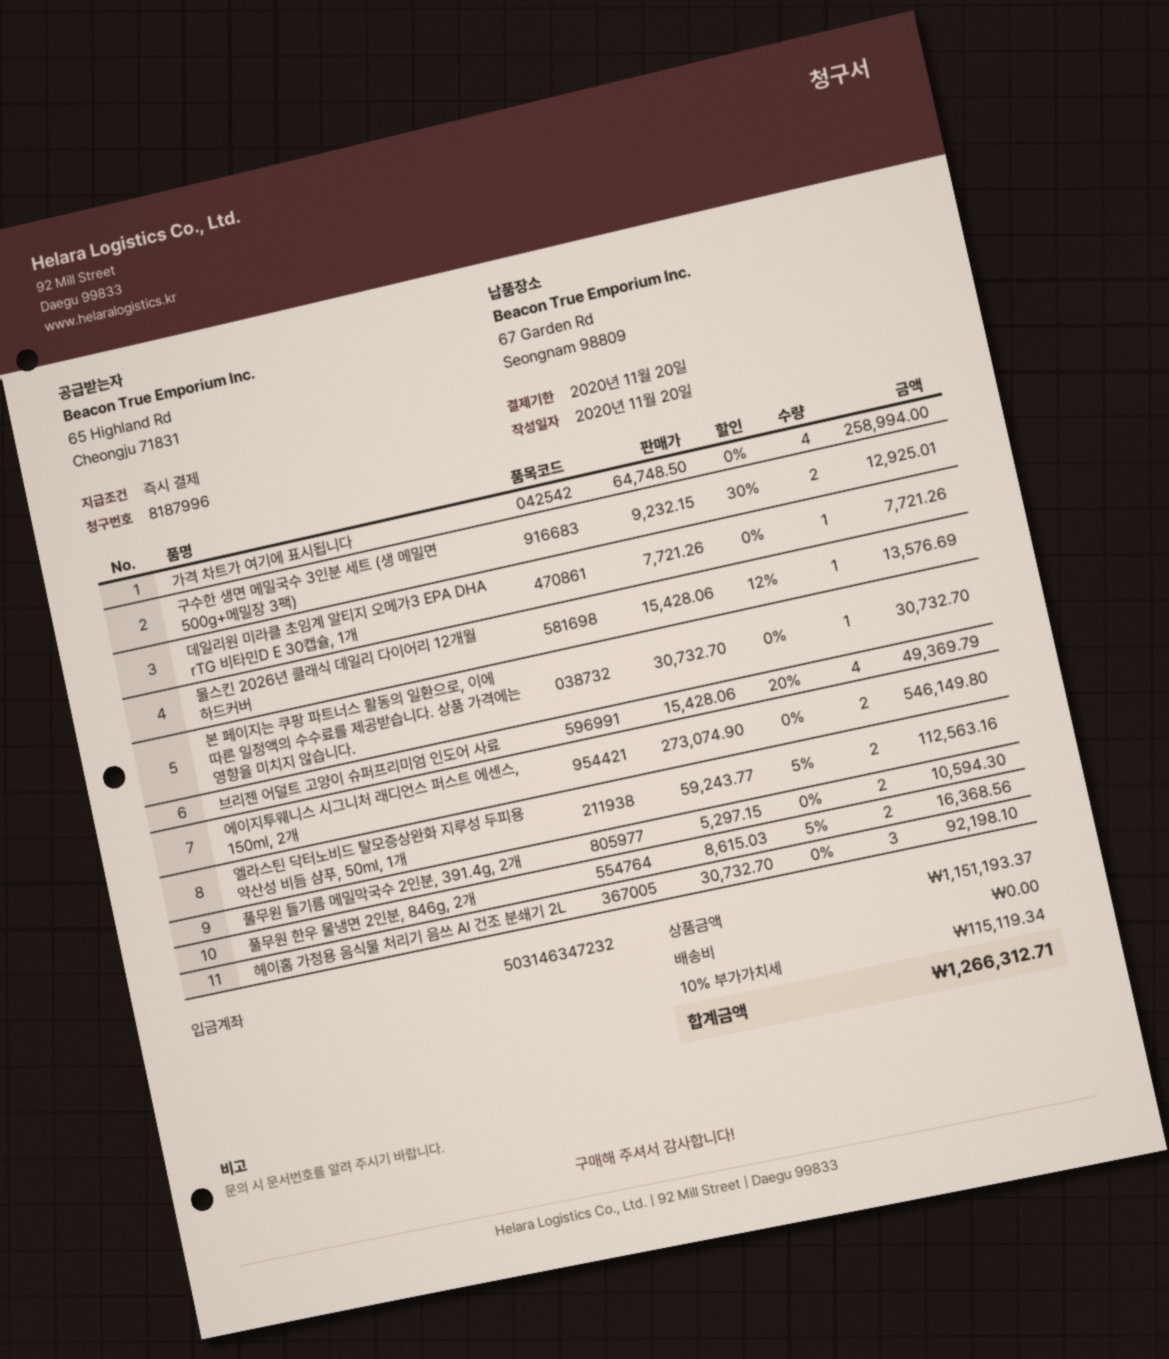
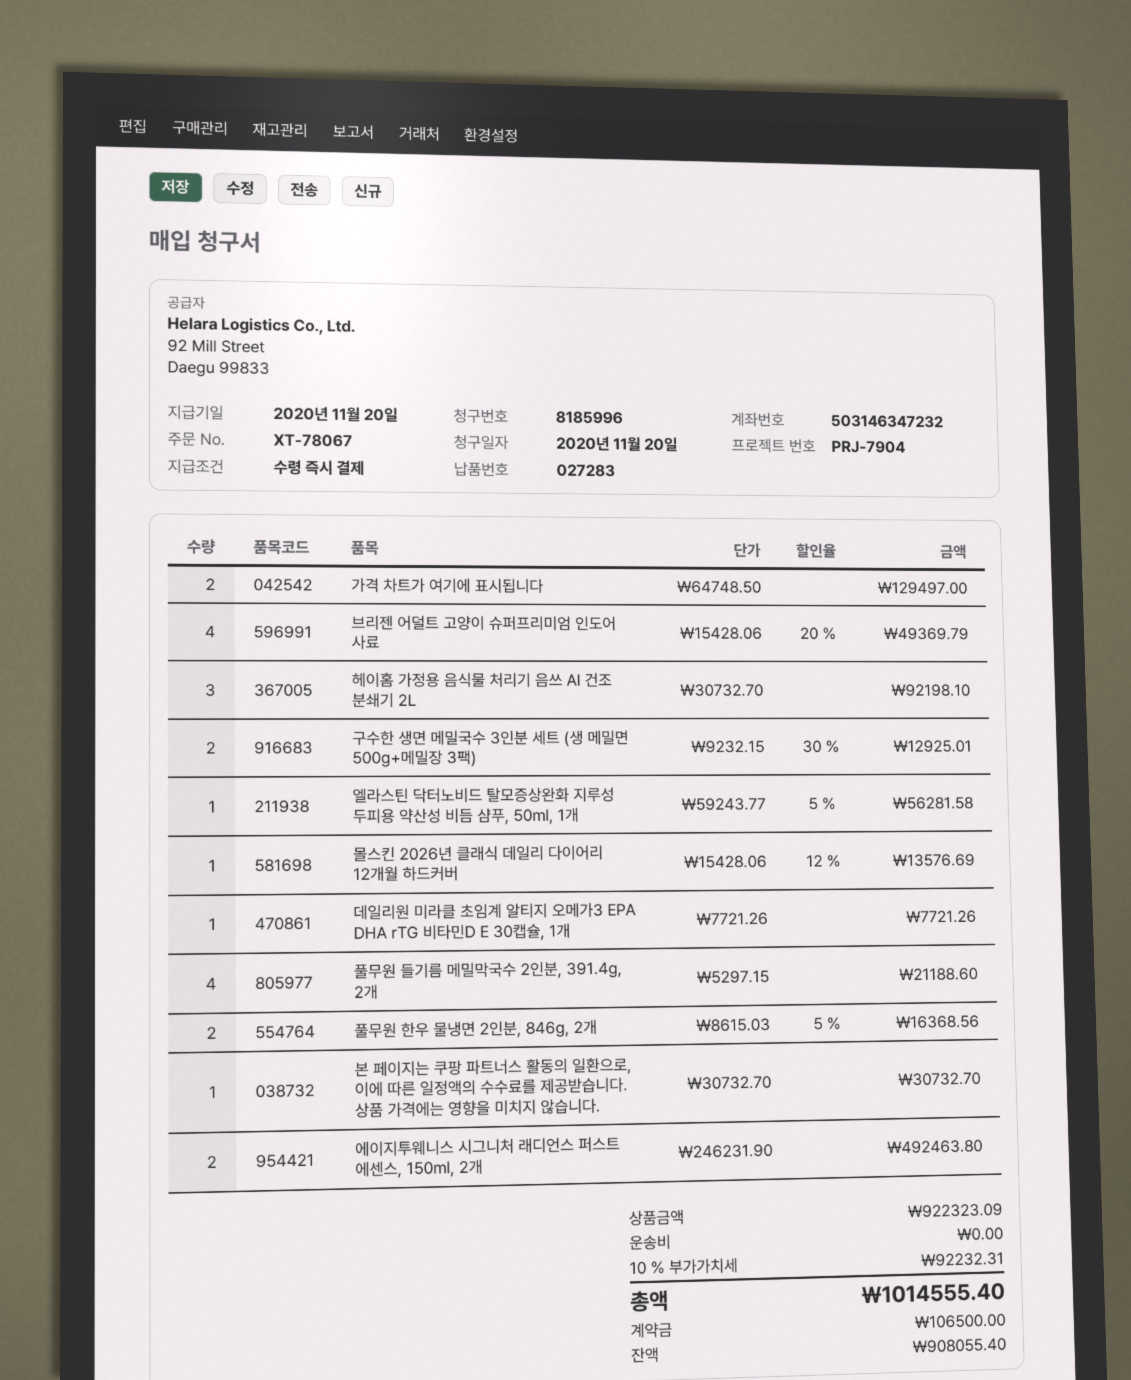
invoice number: 8187996 -> 8185996
가격 차트가 여기에 표시됩니다: 4 x 64748.50 = 258994.00 -> 2 x 64748.50 = 129497.00
에이지투웨니스 시그니처 래디언스 퍼스트 에센스, 150ml, 2개: 2 x 273074.90 = 546149.80 -> 2 x 246231.90 = 492463.80
엘라스틴 닥터노비드 탈모증상완화 지루성 두피용 약산성 비듬 샴푸, 50ml, 1개: 2 x 59243.77 - 5% = 112563.16 -> 1 x 59243.77 - 5% = 56281.58
풀무원 들기름 메밀막국수 2인분, 391.4g, 2개: 2 x 5297.15 = 10594.30 -> 4 x 5297.15 = 21188.60
subtotal: 1151193.37 -> 922323.09
tax: 10% = 115119.34 -> 10% = 92232.31
total: 1266312.71 -> 1014555.40

